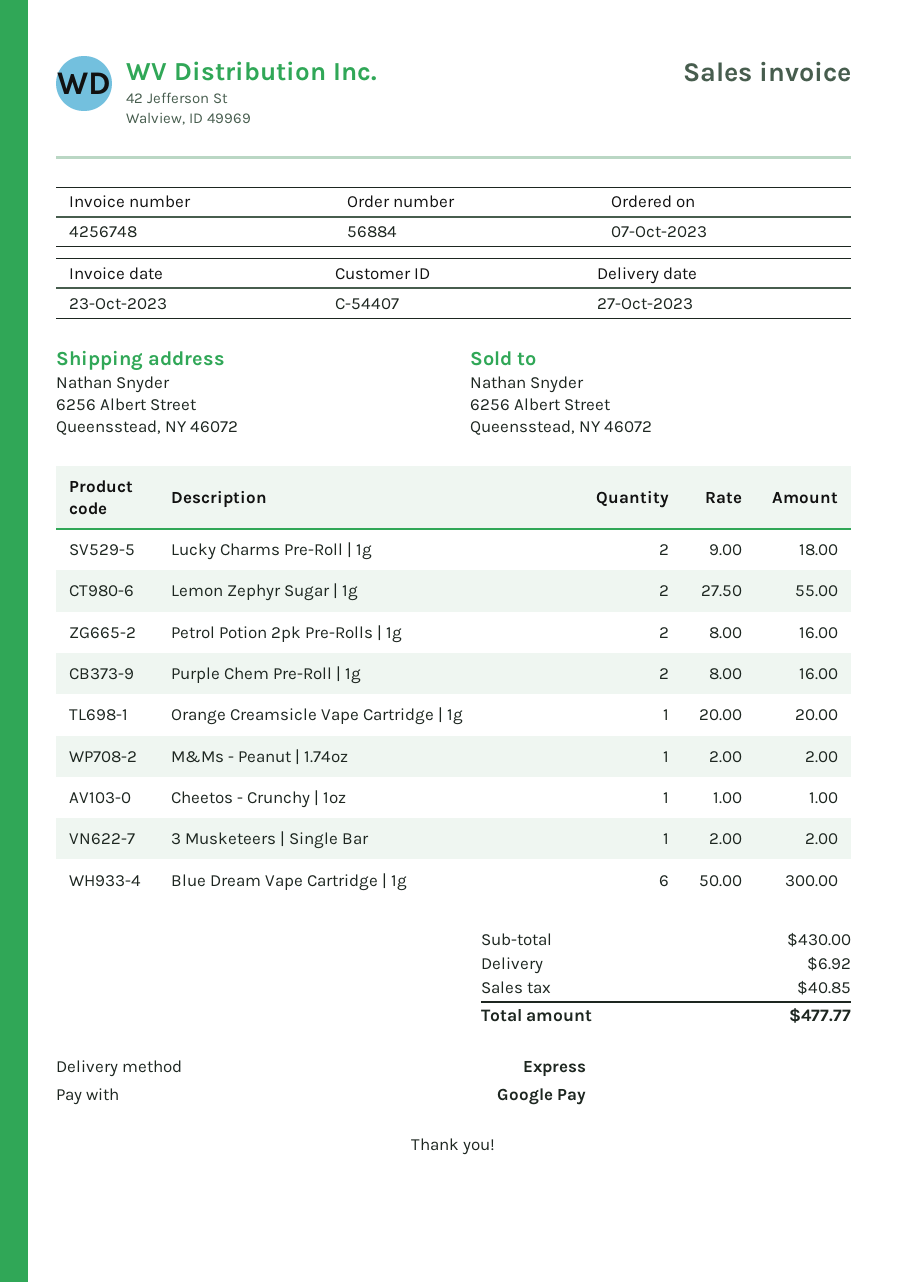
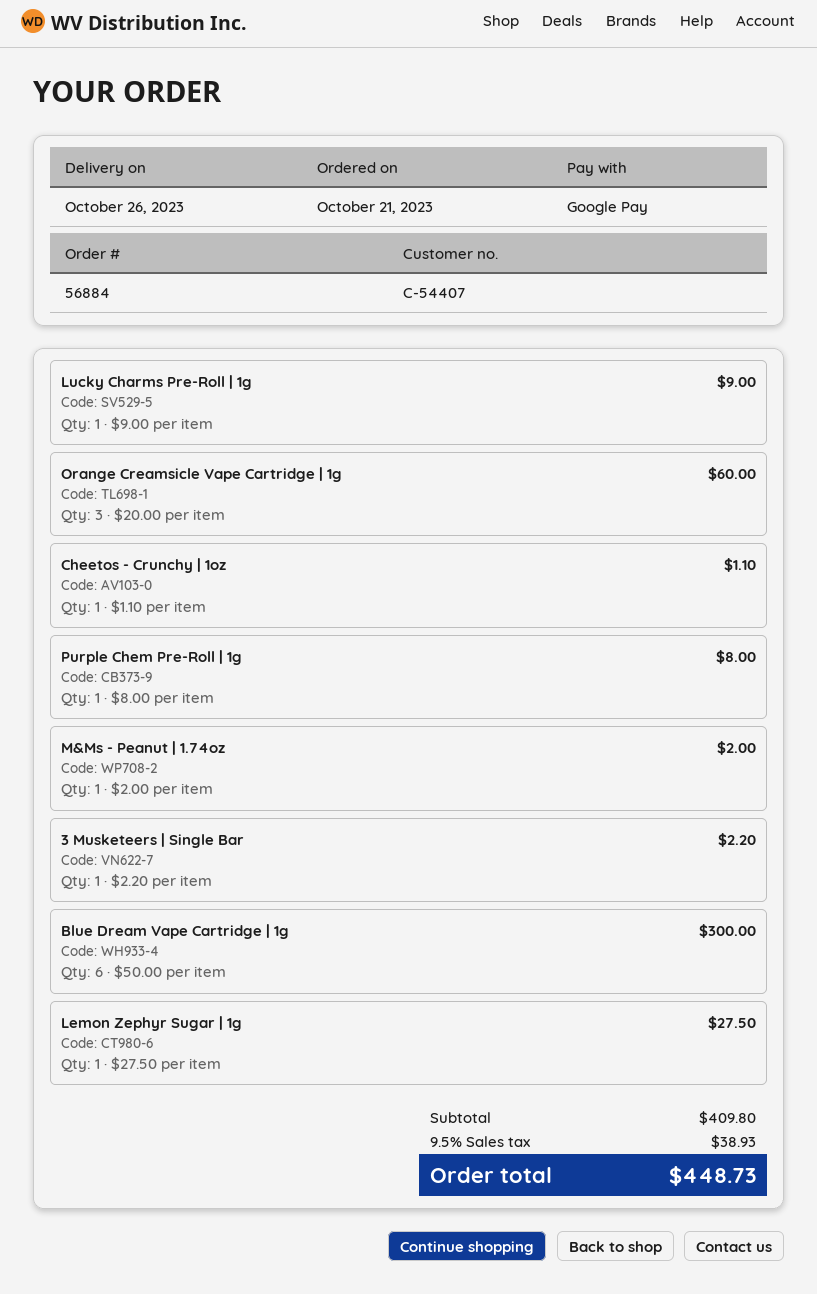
order date: 2023-10-07 -> 2023-10-21
delivery date: 2023-10-27 -> 2023-10-26
Lucky Charms Pre-Roll | 1g: 2 x 9.00 = 18.00 -> 1 x 9.00 = 9.00
Lemon Zephyr Sugar | 1g: 2 x 27.50 = 55.00 -> 1 x 27.50 = 27.50
Petrol Potion 2pk Pre-Rolls | 1g: 2 x 8.00 = 16.00 -> none
Purple Chem Pre-Roll | 1g: 2 x 8.00 = 16.00 -> 1 x 8.00 = 8.00
Orange Creamsicle Vape Cartridge | 1g: 1 x 20.00 = 20.00 -> 3 x 20.00 = 60.00
Cheetos - Crunchy | 1oz: 1 x 1.00 = 1.00 -> 1 x 1.10 = 1.10
3 Musketeers | Single Bar: 1 x 2.00 = 2.00 -> 1 x 2.20 = 2.20
subtotal: 430.00 -> 409.80
shipping: 6.92 -> none
tax: 40.85 -> 38.93
total: 477.77 -> 448.73

